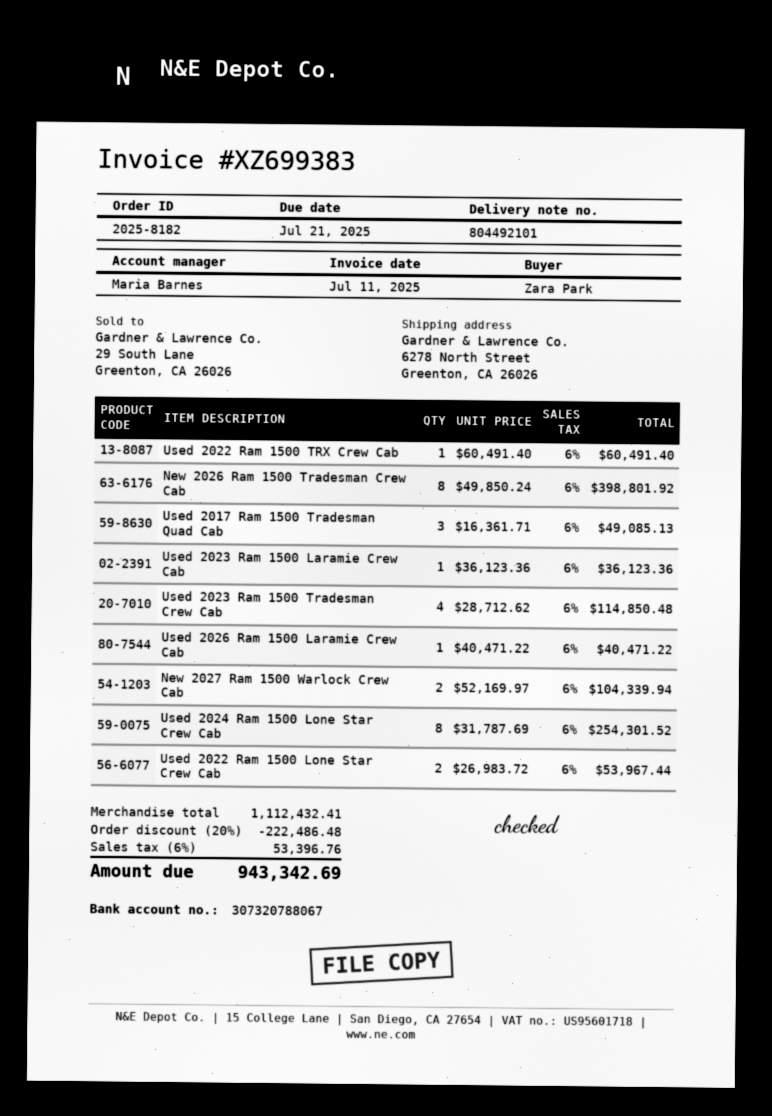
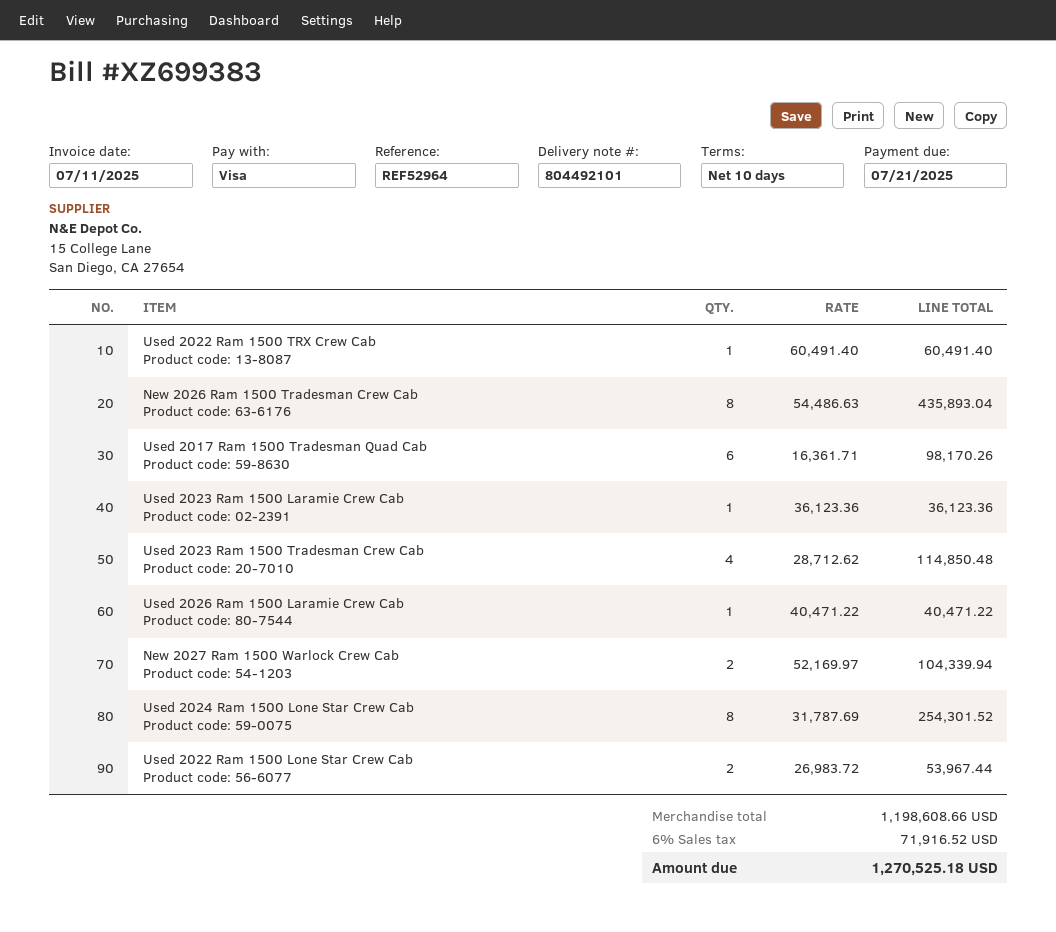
New 2026 Ram 1500 Tradesman Crew Cab: 8 x 49850.24 = 398801.92 -> 8 x 54486.63 = 435893.04
Used 2017 Ram 1500 Tradesman Quad Cab: 3 x 16361.71 = 49085.13 -> 6 x 16361.71 = 98170.26
subtotal: 1112432.41 -> 1198608.66
discount: 20% = 222486.48 -> none
tax: 6% = 53396.76 -> 6% = 71916.52
total: 943342.69 -> 1270525.18

